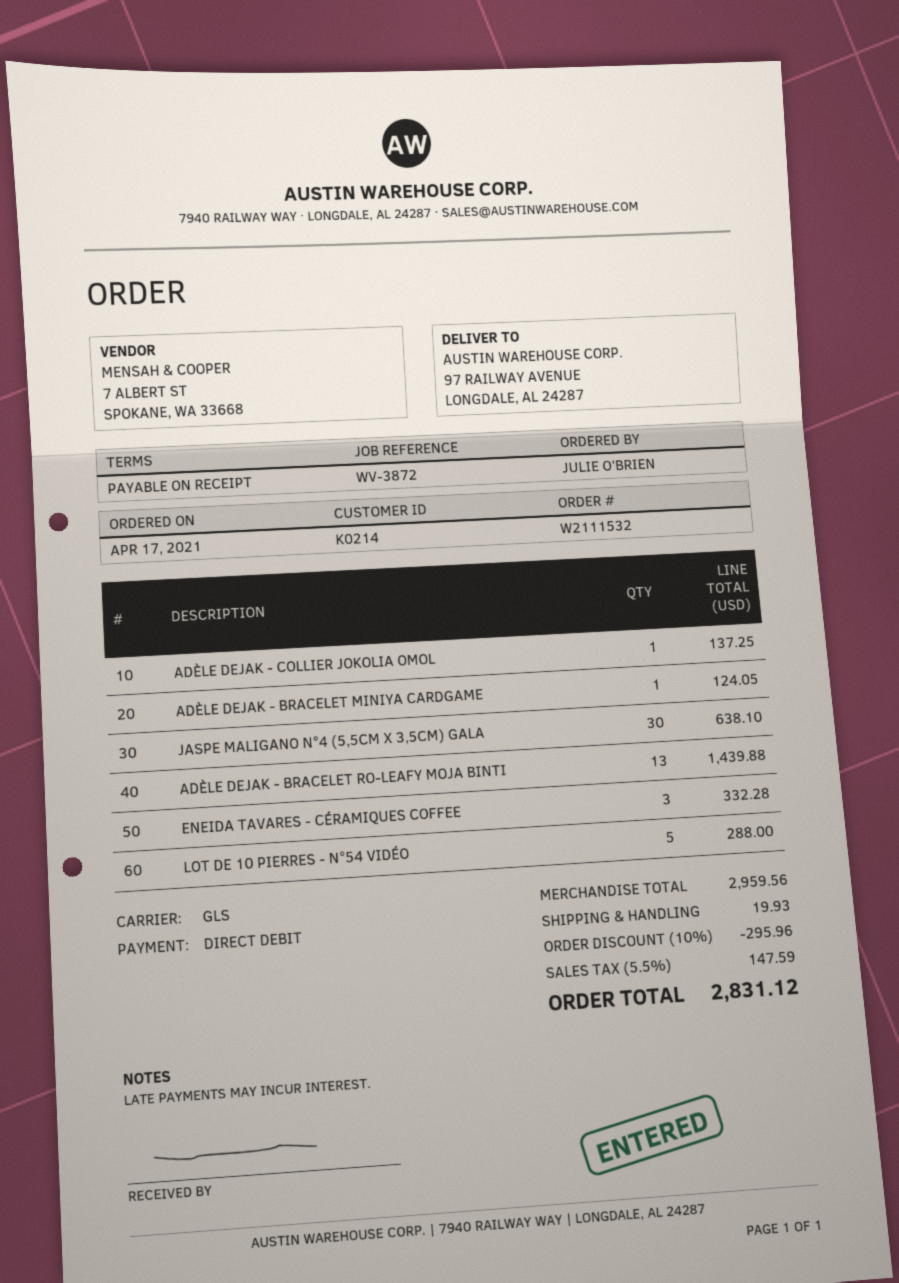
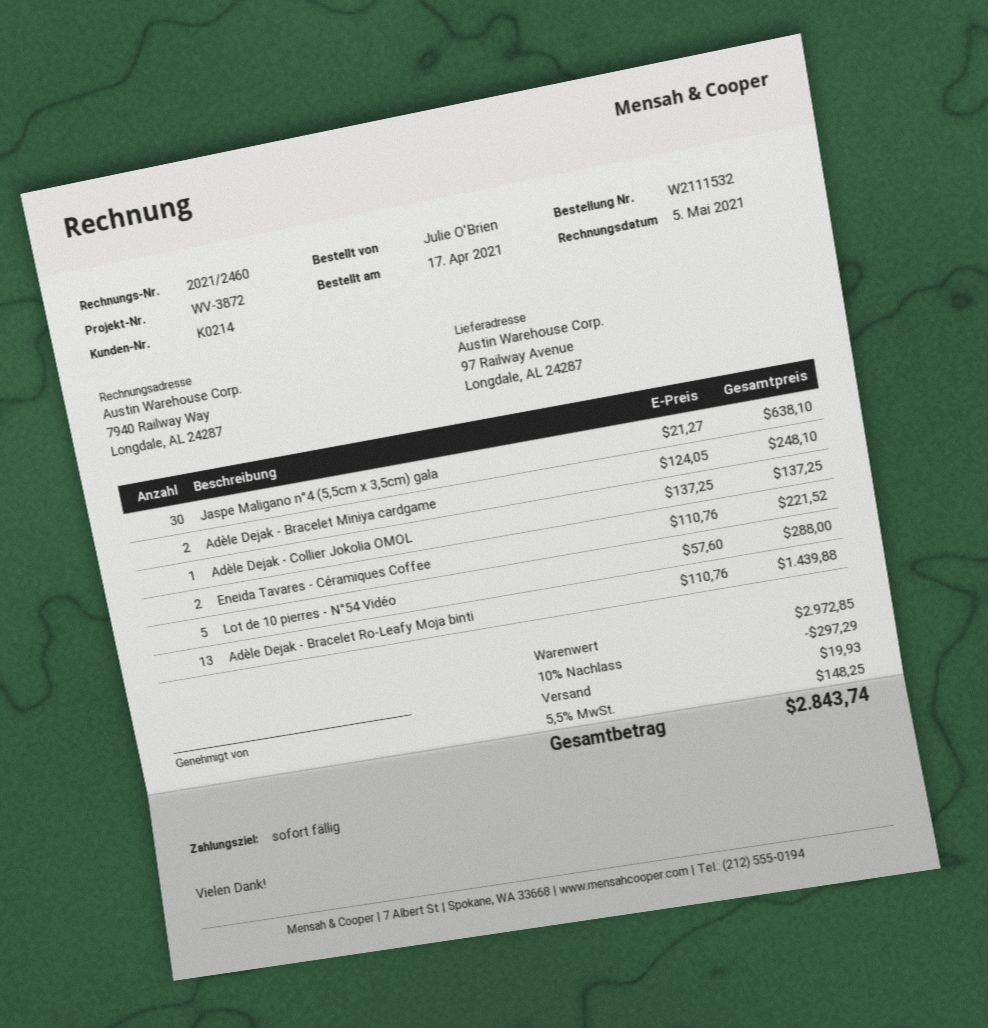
ADÈLE DEJAK - BRACELET MINIYA CARDGAME: 1 for 124.05 -> 2 for 248.10
ENEIDA TAVARES - CÉRAMIQUES COFFEE: 3 for 332.28 -> 2 for 221.52
subtotal: 2959.56 -> 2972.85
discount: 10% = 295.96 -> 10% = 297.29
tax: 5.5% = 147.59 -> 5.5% = 148.25
total: 2831.12 -> 2843.74

